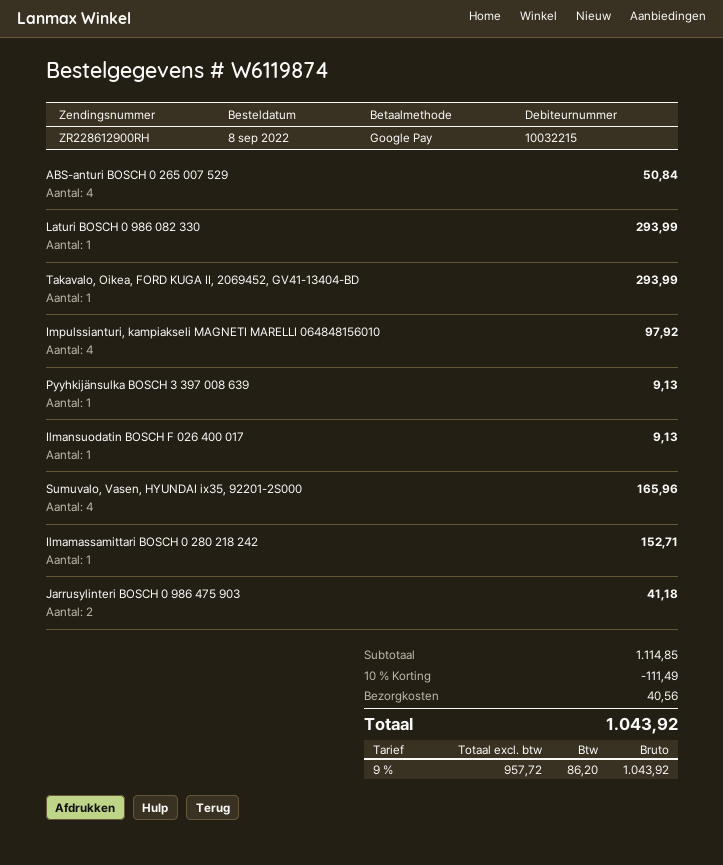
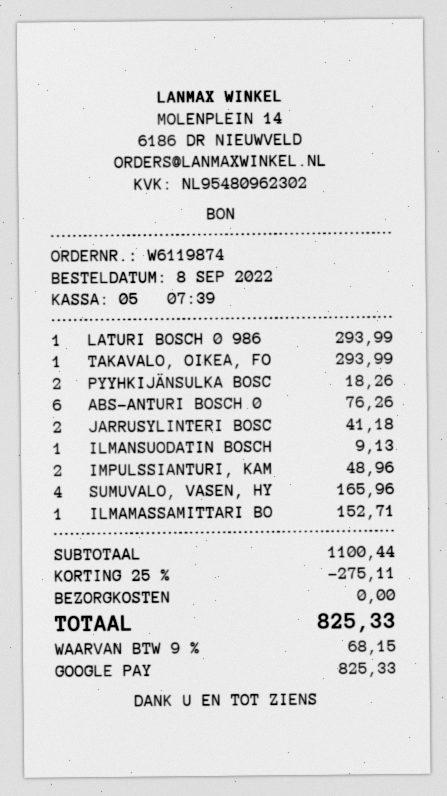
ABS-anturi BOSCH 0 265 007 529: 4 for 50.84 -> 6 for 76.26
Impulssianturi, kampiakseli MAGNETI MARELLI 064848156010: 4 for 97.92 -> 2 for 48.96
Pyyhkijänsulka BOSCH 3 397 008 639: 1 for 9.13 -> 2 for 18.26
subtotal: 1114.85 -> 1100.44
discount: 10% = 111.49 -> 25% = 275.11
shipping: 40.56 -> 0.00
tax: 9% = 86.20 -> 9% = 68.15
total: 1043.92 -> 825.33

